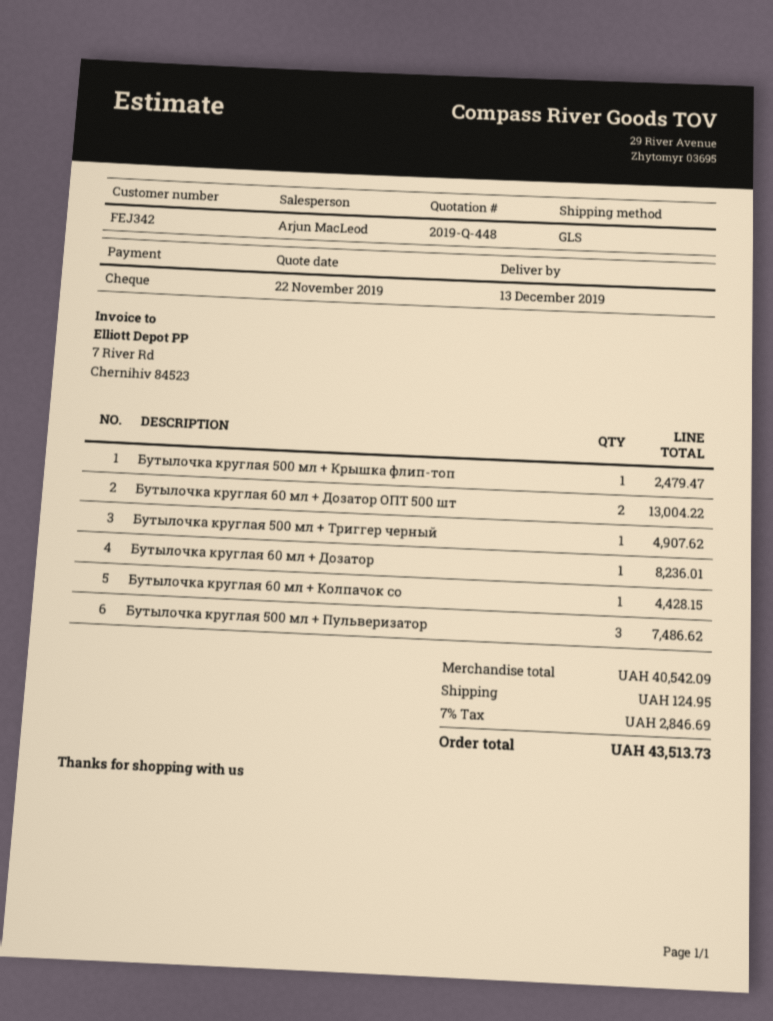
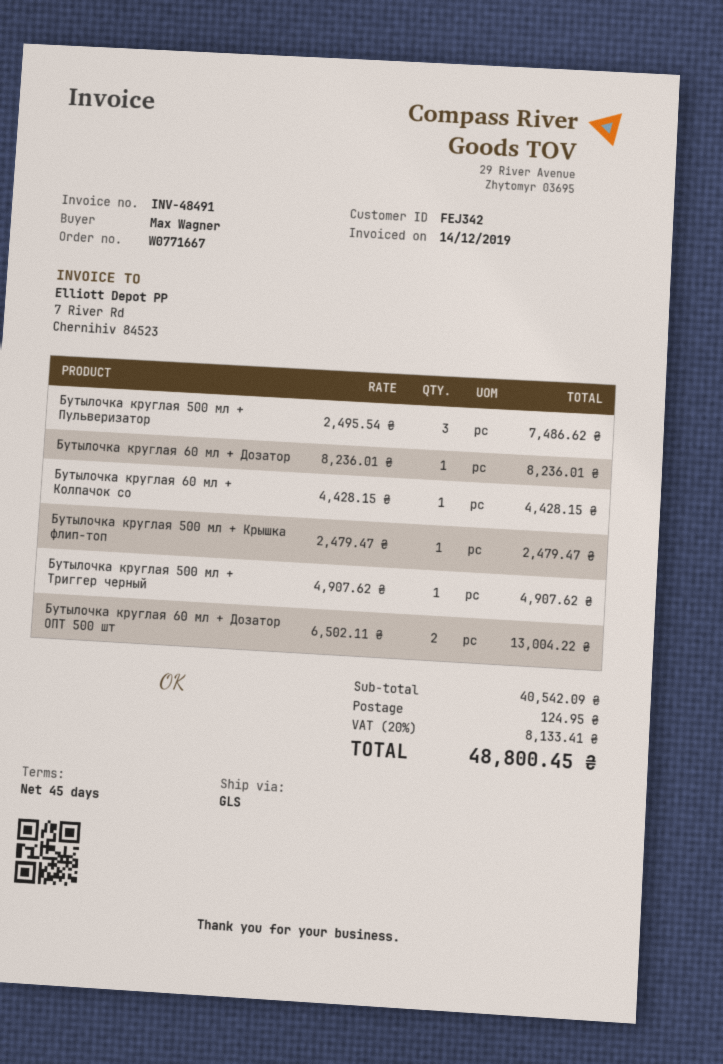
tax: 7% = 2846.69 -> 20% = 8133.41
total: 43513.73 -> 48800.45

